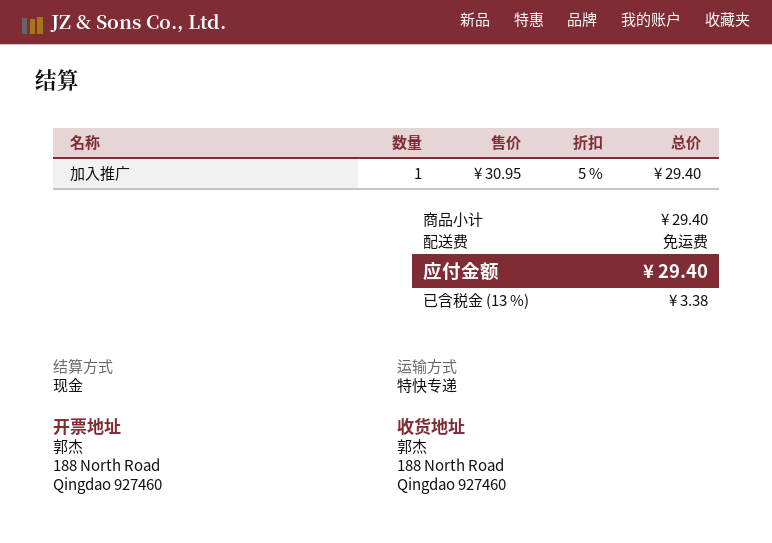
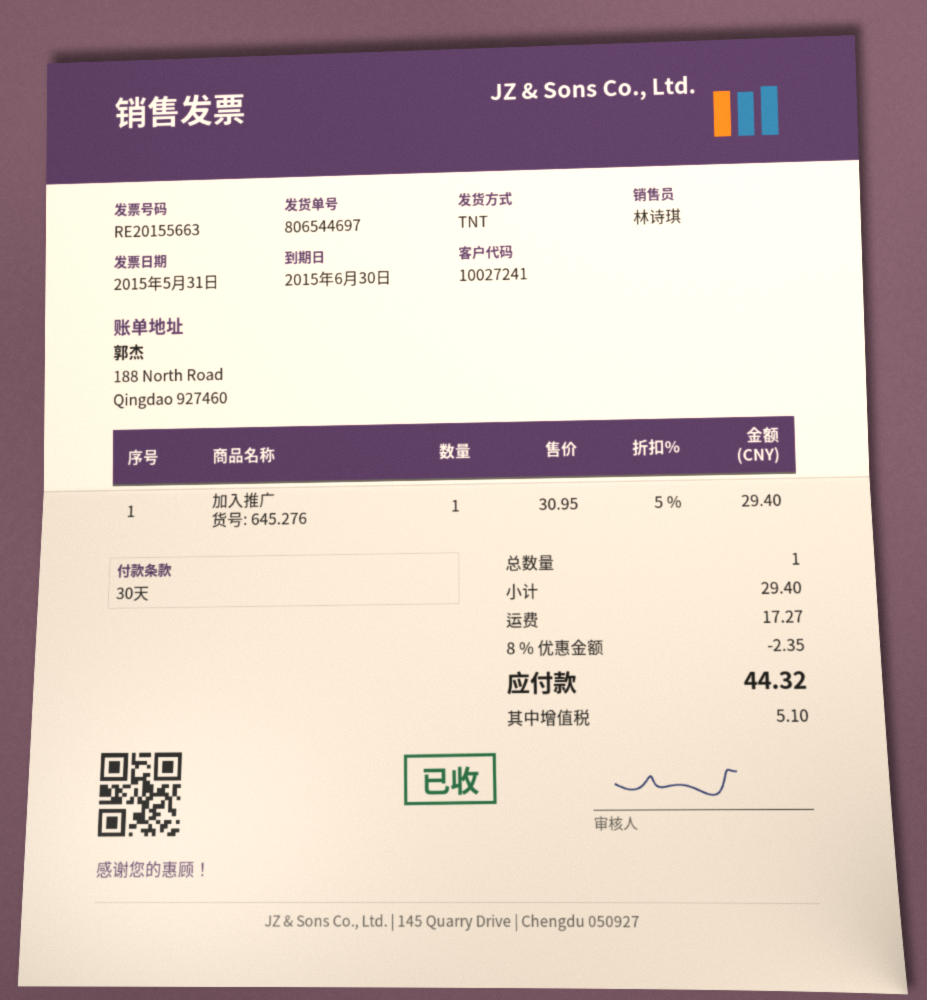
shipping method: express -> TNT
discount: none -> 8% = 2.35
shipping: 0.00 -> 17.27
tax: 3.38 -> 5.10
total: 29.40 -> 44.32

